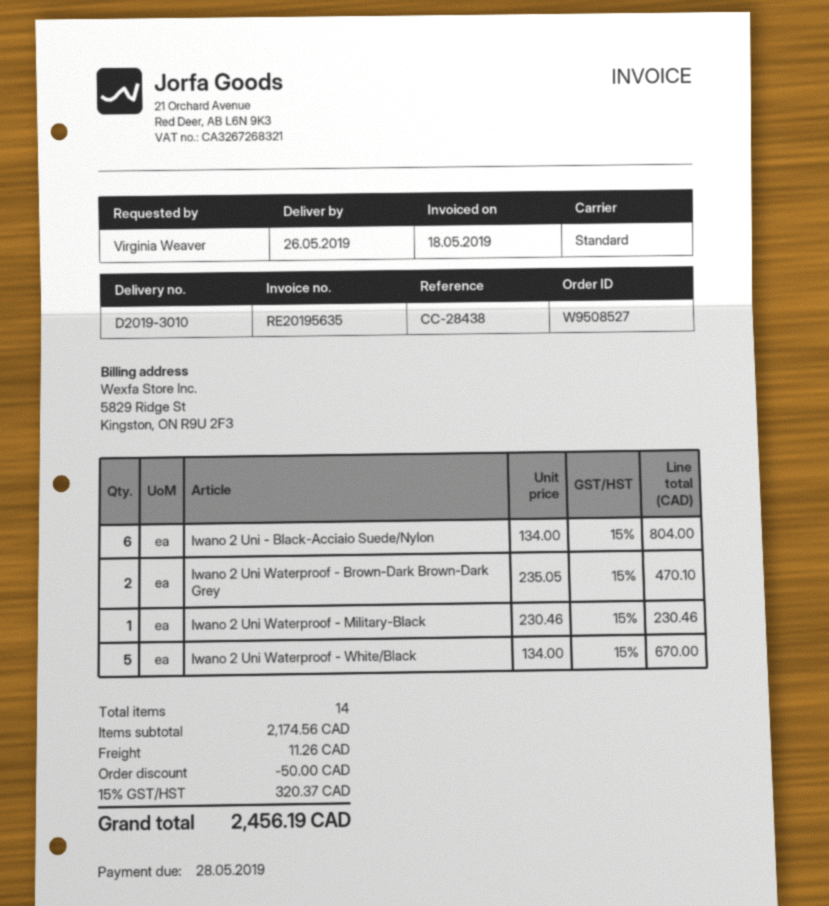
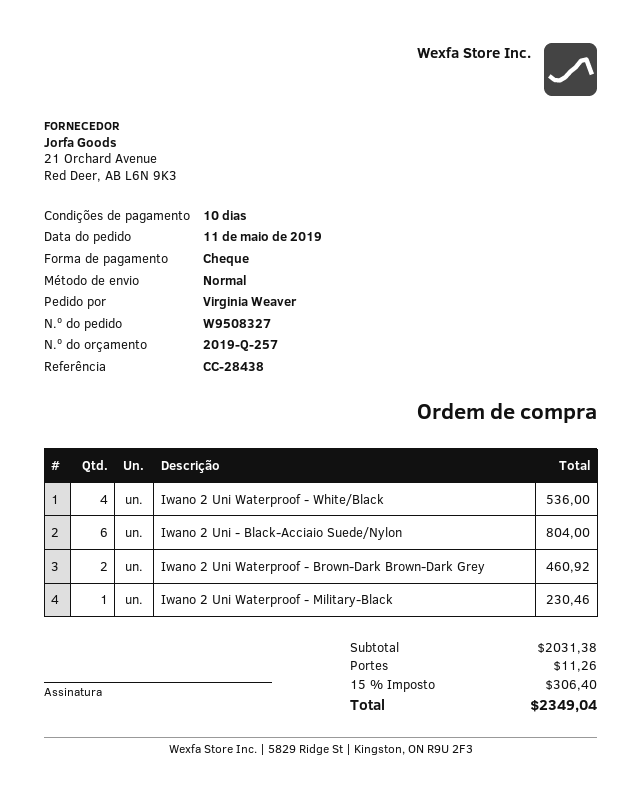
order number: W9508527 -> W9508327
Iwano 2 Uni Waterproof - Brown-Dark Brown-Dark Grey: 2 for 470.10 -> 2 for 460.92
Iwano 2 Uni Waterproof - White/Black: 5 for 670.00 -> 4 for 536.00
subtotal: 2174.56 -> 2031.38
discount: 50.00 -> none
tax: 15% = 320.37 -> 15% = 306.40
total: 2456.19 -> 2349.04

